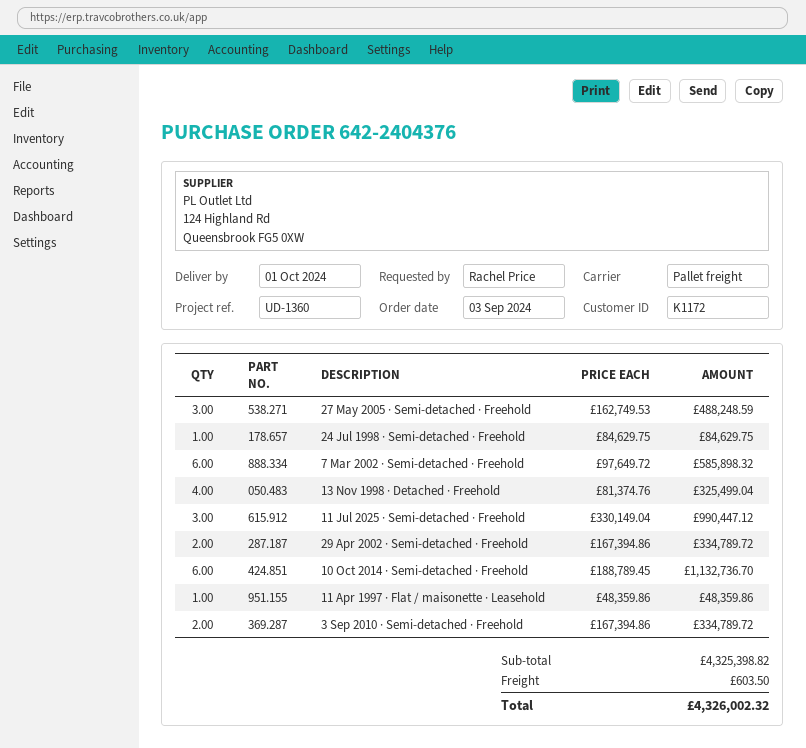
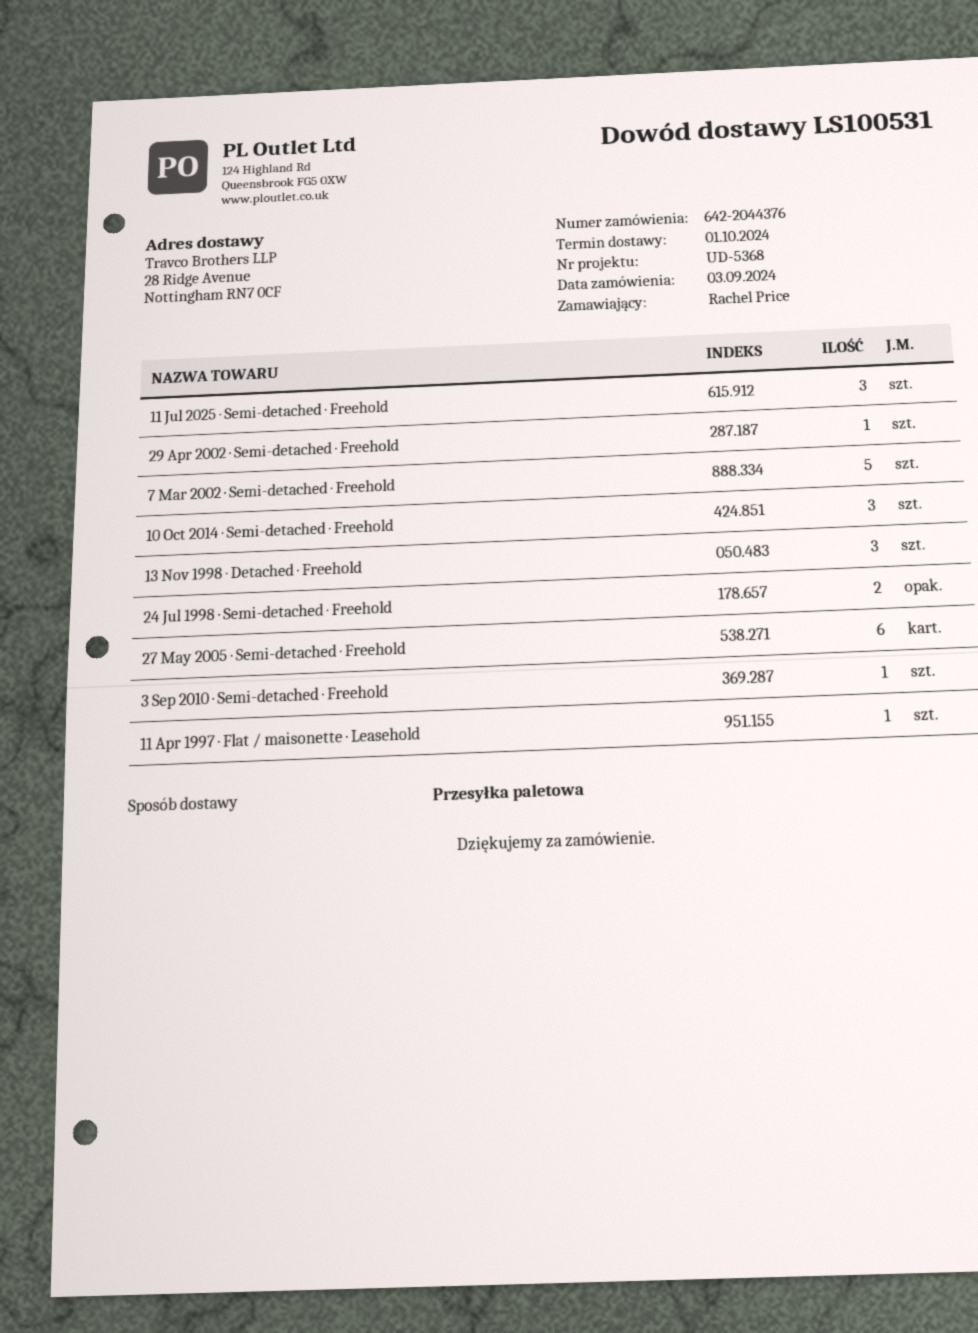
order number: 642-2404376 -> 642-2044376
reference: UD-1360 -> UD-5368
27 May 2005 · Semi-detached · Freehold: 3 -> 6
24 Jul 1998 · Semi-detached · Freehold: 1 -> 2
7 Mar 2002 · Semi-detached · Freehold: 6 -> 5
13 Nov 1998 · Detached · Freehold: 4 -> 3
29 Apr 2002 · Semi-detached · Freehold: 2 -> 1
10 Oct 2014 · Semi-detached · Freehold: 6 -> 3
3 Sep 2010 · Semi-detached · Freehold: 2 -> 1

